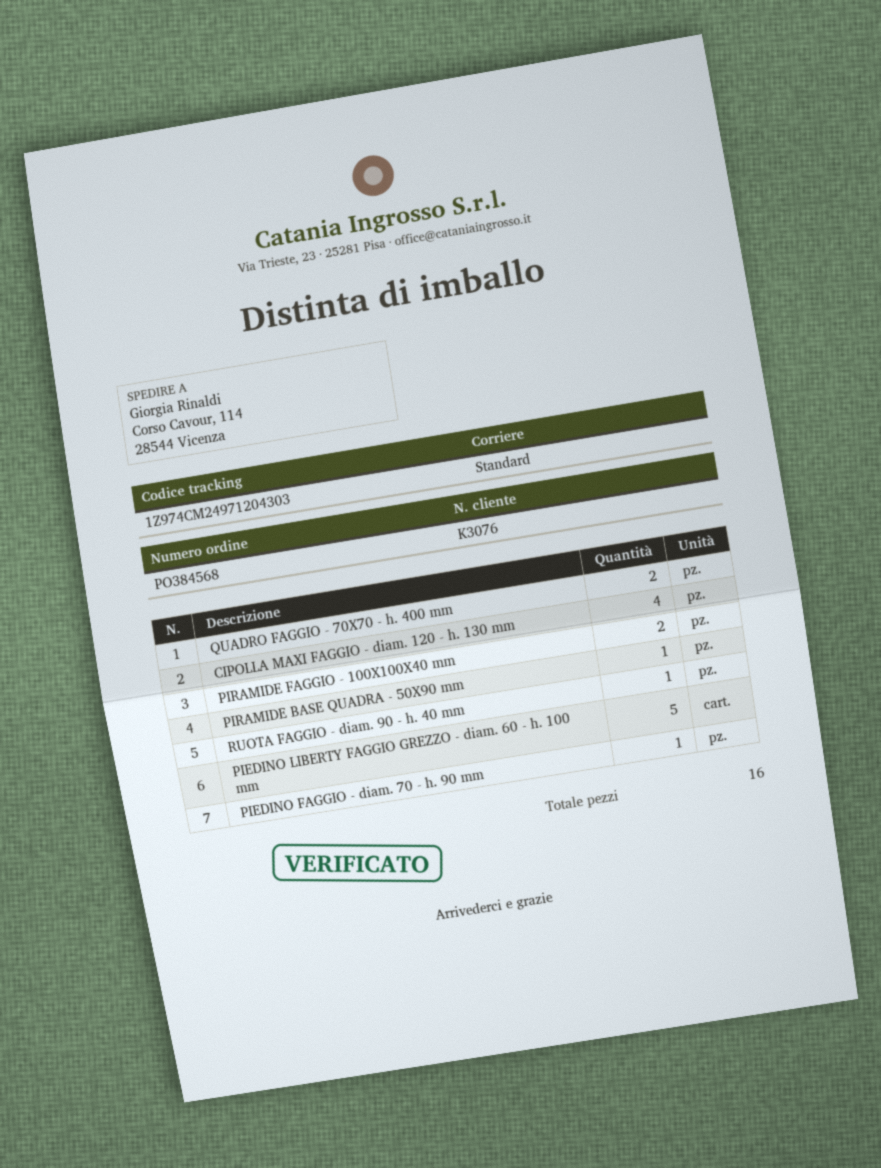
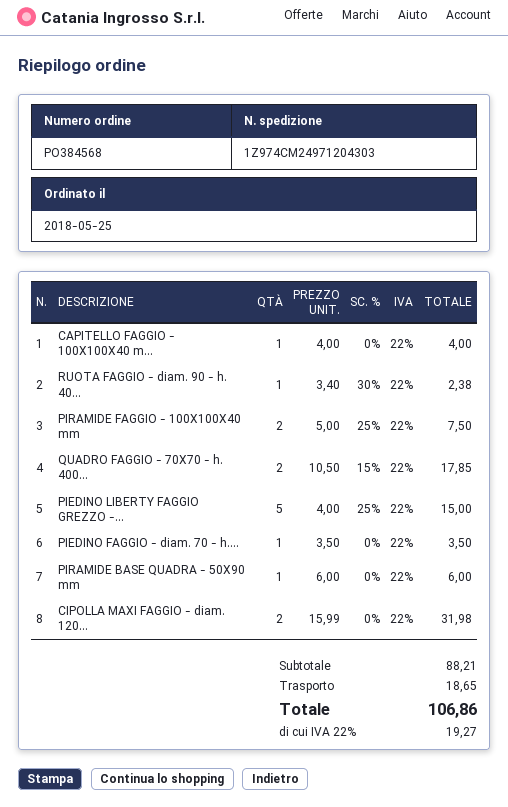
CIPOLLA MAXI FAGGIO - diam. 120 - h. 130 mm: 4 -> 2
CAPITELLO FAGGIO - 100X100X40 m...: none -> 1

